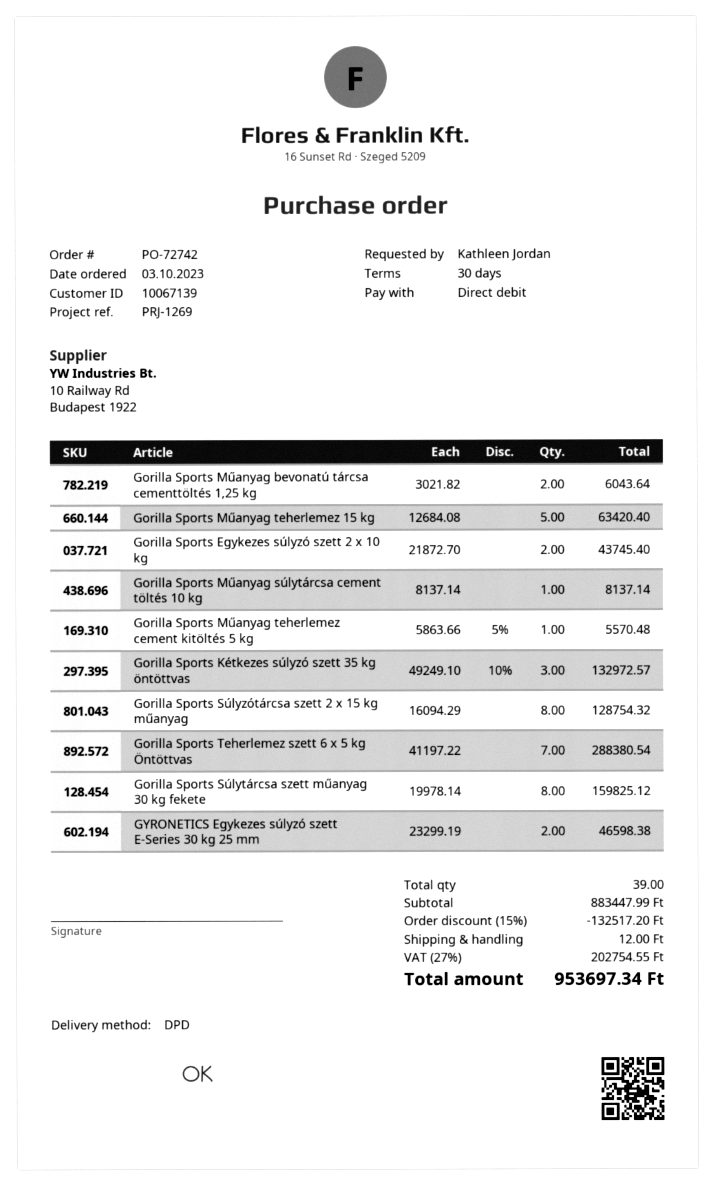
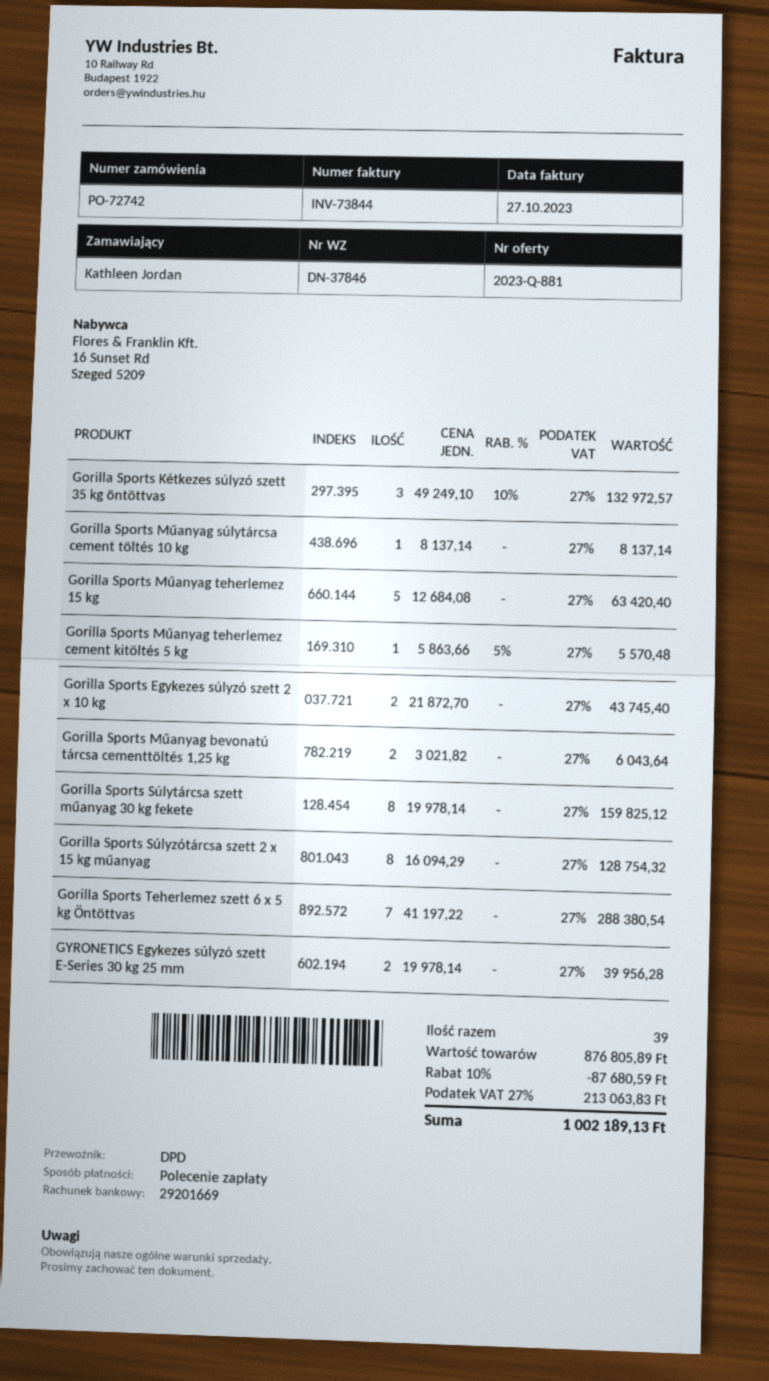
GYRONETICS Egykezes súlyzó szett E-Series 30 kg 25 mm: 2 x 23299.19 = 46598.38 -> 2 x 19978.14 = 39956.28
subtotal: 883447.99 -> 876805.89
discount: 15% = 132517.20 -> 10% = 87680.59
shipping: 12.00 -> none
tax: 27% = 202754.55 -> 27% = 213063.83
total: 953697.34 -> 1002189.13

